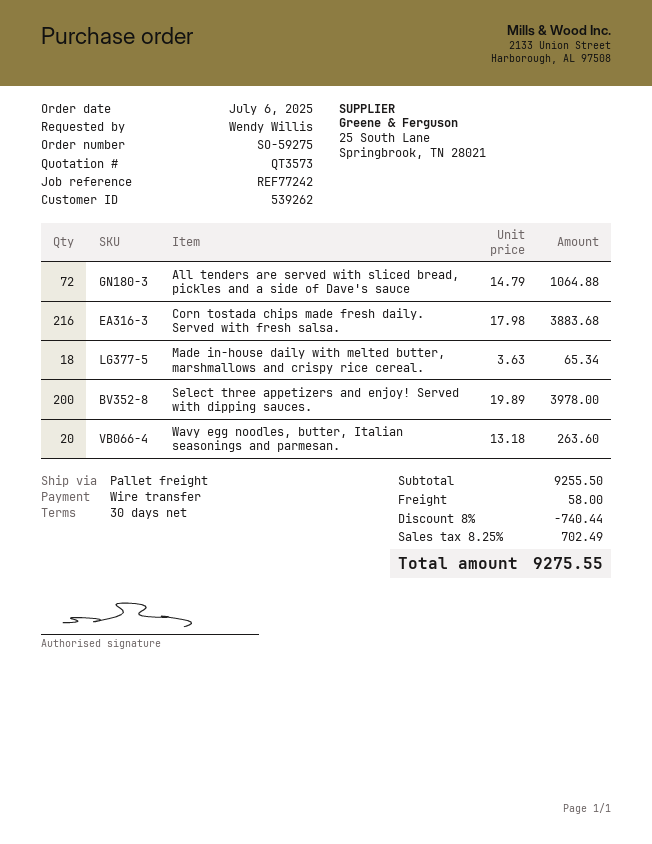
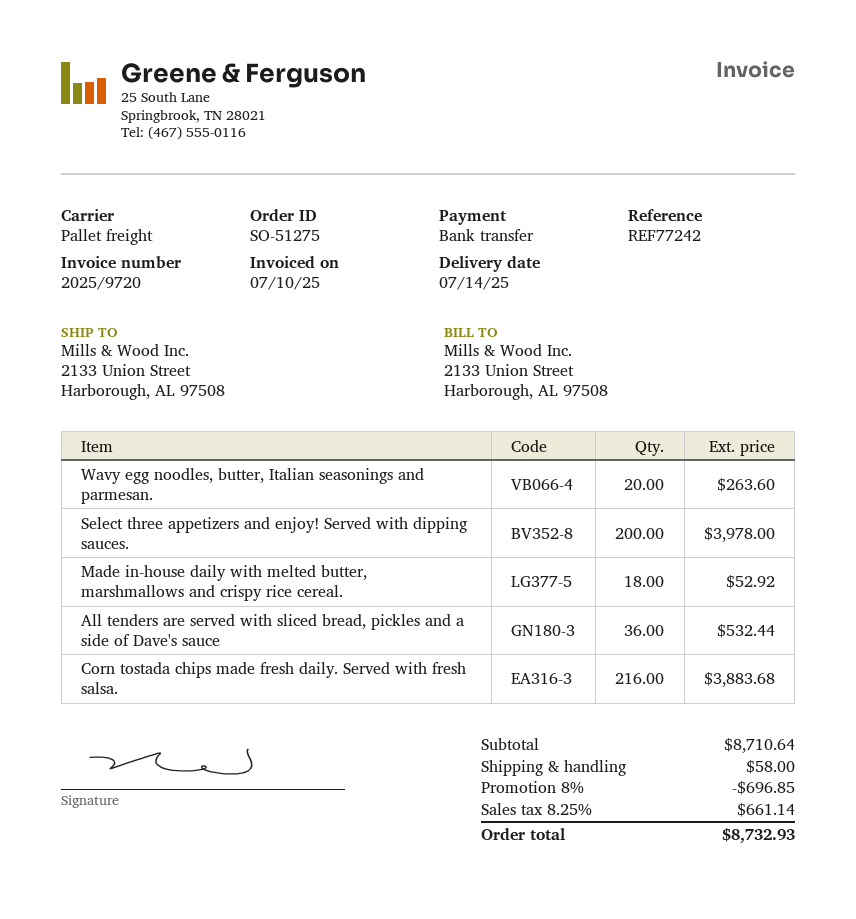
order number: SO-59275 -> SO-51275
All tenders are served with sliced bread, pickles and a side of Dave's sauce: 72 for 1064.88 -> 36 for 532.44
Made in-house daily with melted butter, marshmallows and crispy rice cereal.: 18 for 65.34 -> 18 for 52.92
subtotal: 9255.50 -> 8710.64
discount: 8% = 740.44 -> 8% = 696.85
tax: 8.25% = 702.49 -> 8.25% = 661.14
total: 9275.55 -> 8732.93

